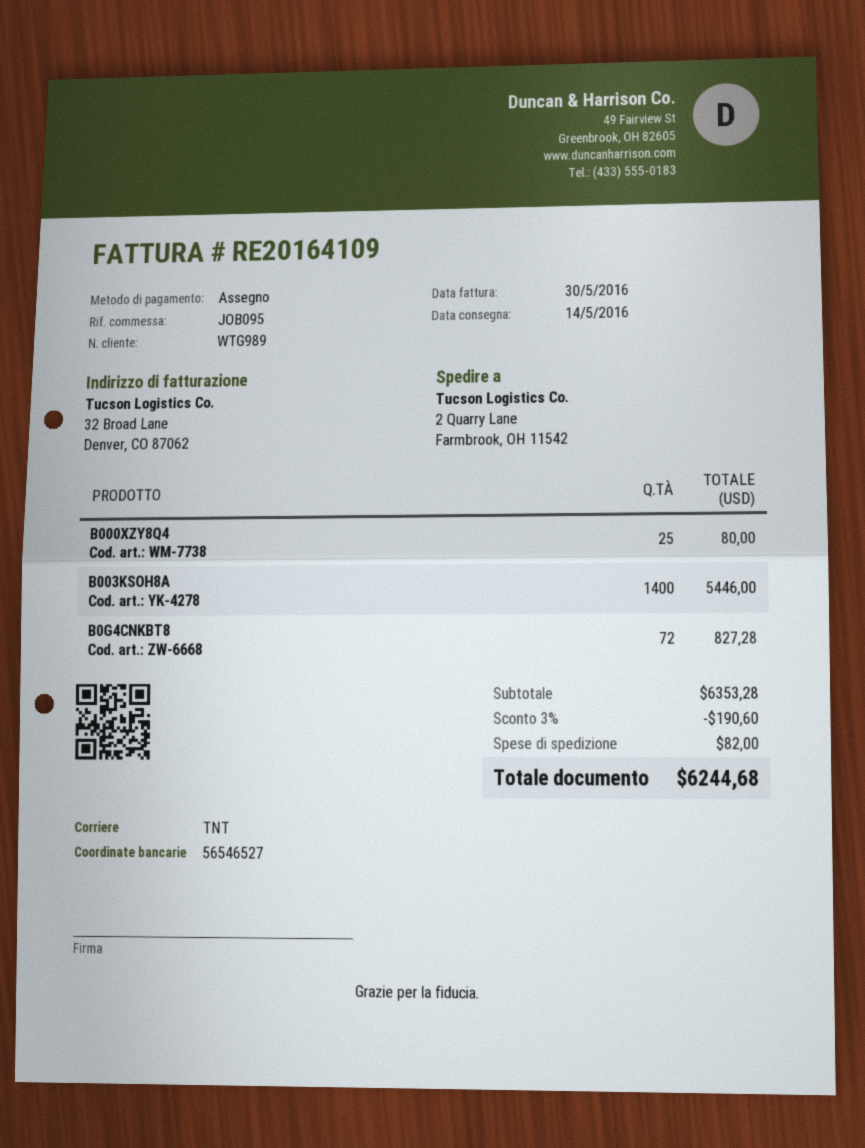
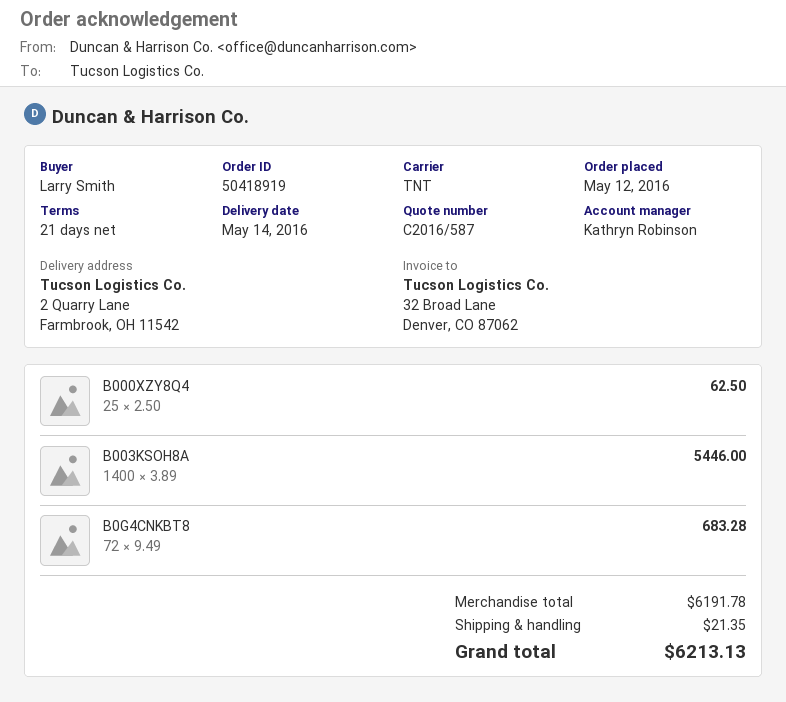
B000XZY8Q4: 25 for 80.00 -> 25 for 62.50
B0G4CNKBT8: 72 for 827.28 -> 72 for 683.28
subtotal: 6353.28 -> 6191.78
discount: 3% = 190.60 -> none
shipping: 82.00 -> 21.35
total: 6244.68 -> 6213.13

